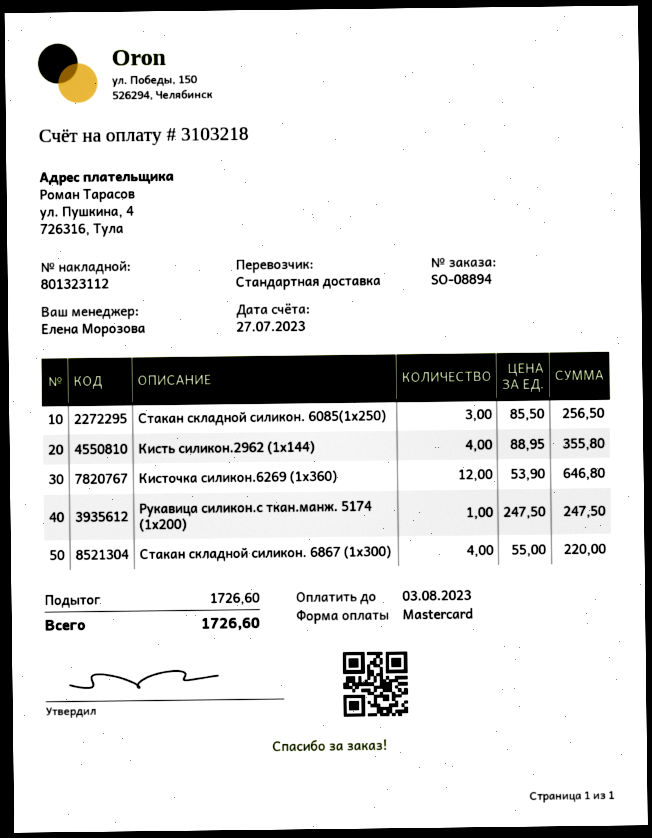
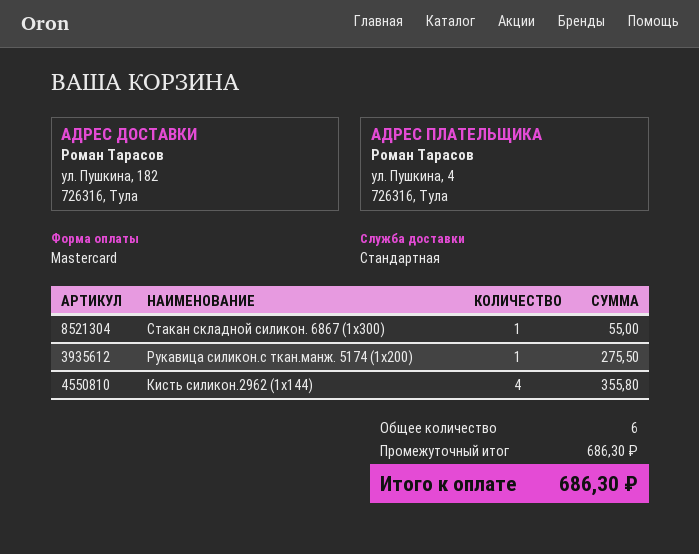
Стакан складной силикон. 6085(1х250): 3 for 256.50 -> none
Кисточка силикон.6269 (1х360): 12 for 646.80 -> none
Рукавица силикон.с ткан.манж. 5174 (1х200): 1 for 247.50 -> 1 for 275.50
Стакан складной силикон. 6867 (1х300): 4 for 220.00 -> 1 for 55.00
subtotal: 1726.60 -> 686.30
total: 1726.60 -> 686.30

